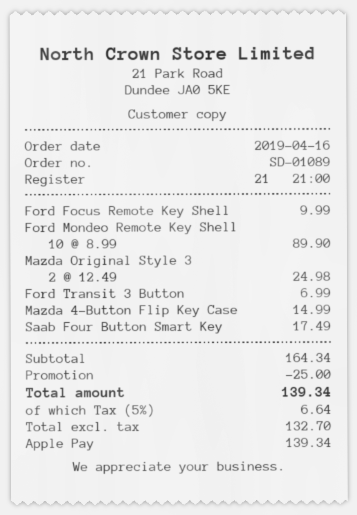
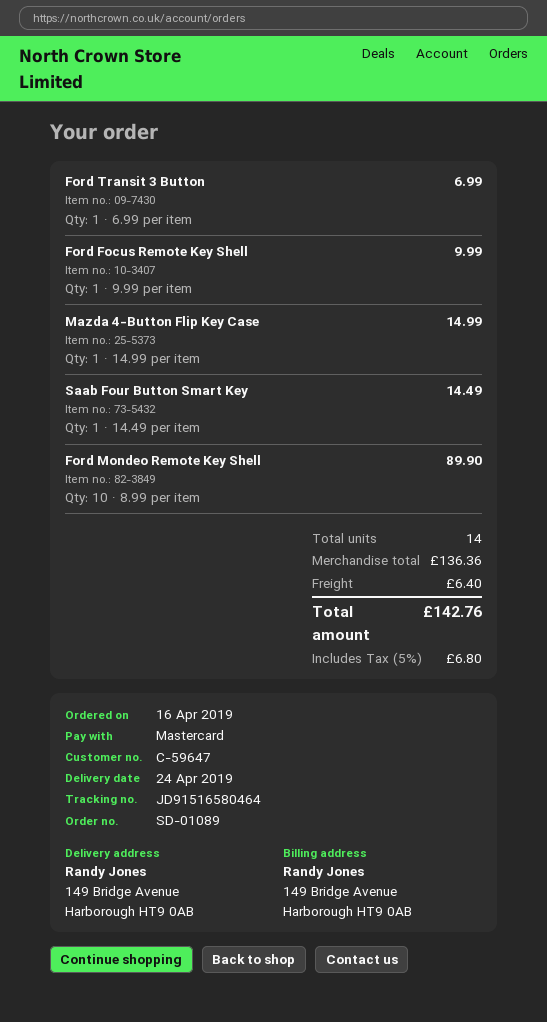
payment method: Apple Pay -> Mastercard
Mazda Original Style 3: 2 x 12.49 = 24.98 -> none
Saab Four Button Smart Key: 1 x 17.49 = 17.49 -> 1 x 14.49 = 14.49
subtotal: 164.34 -> 136.36
discount: 25.00 -> none
shipping: none -> 6.40
tax: 5% = 6.64 -> 5% = 6.80
total: 139.34 -> 142.76

